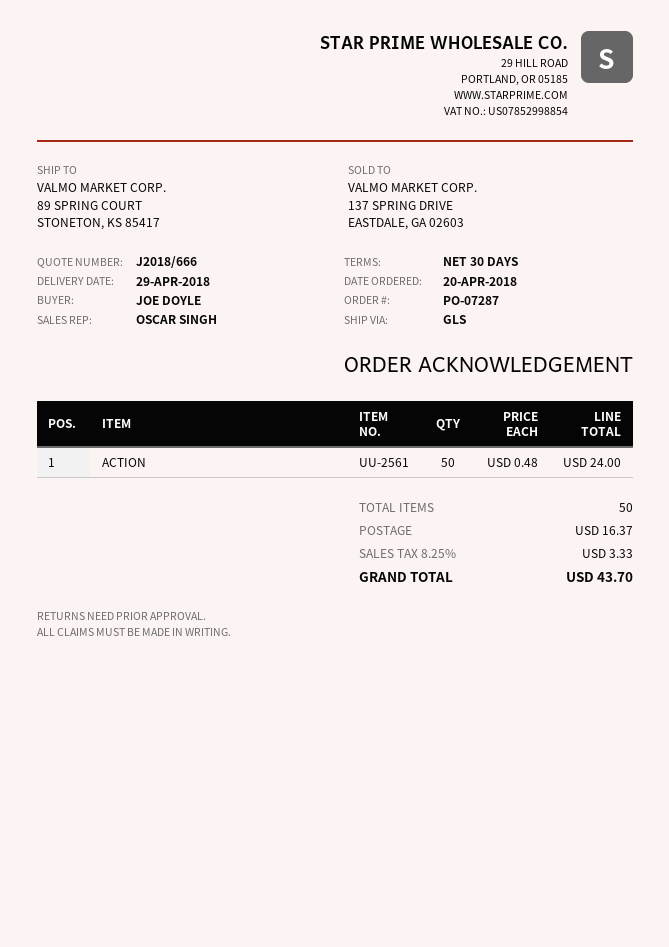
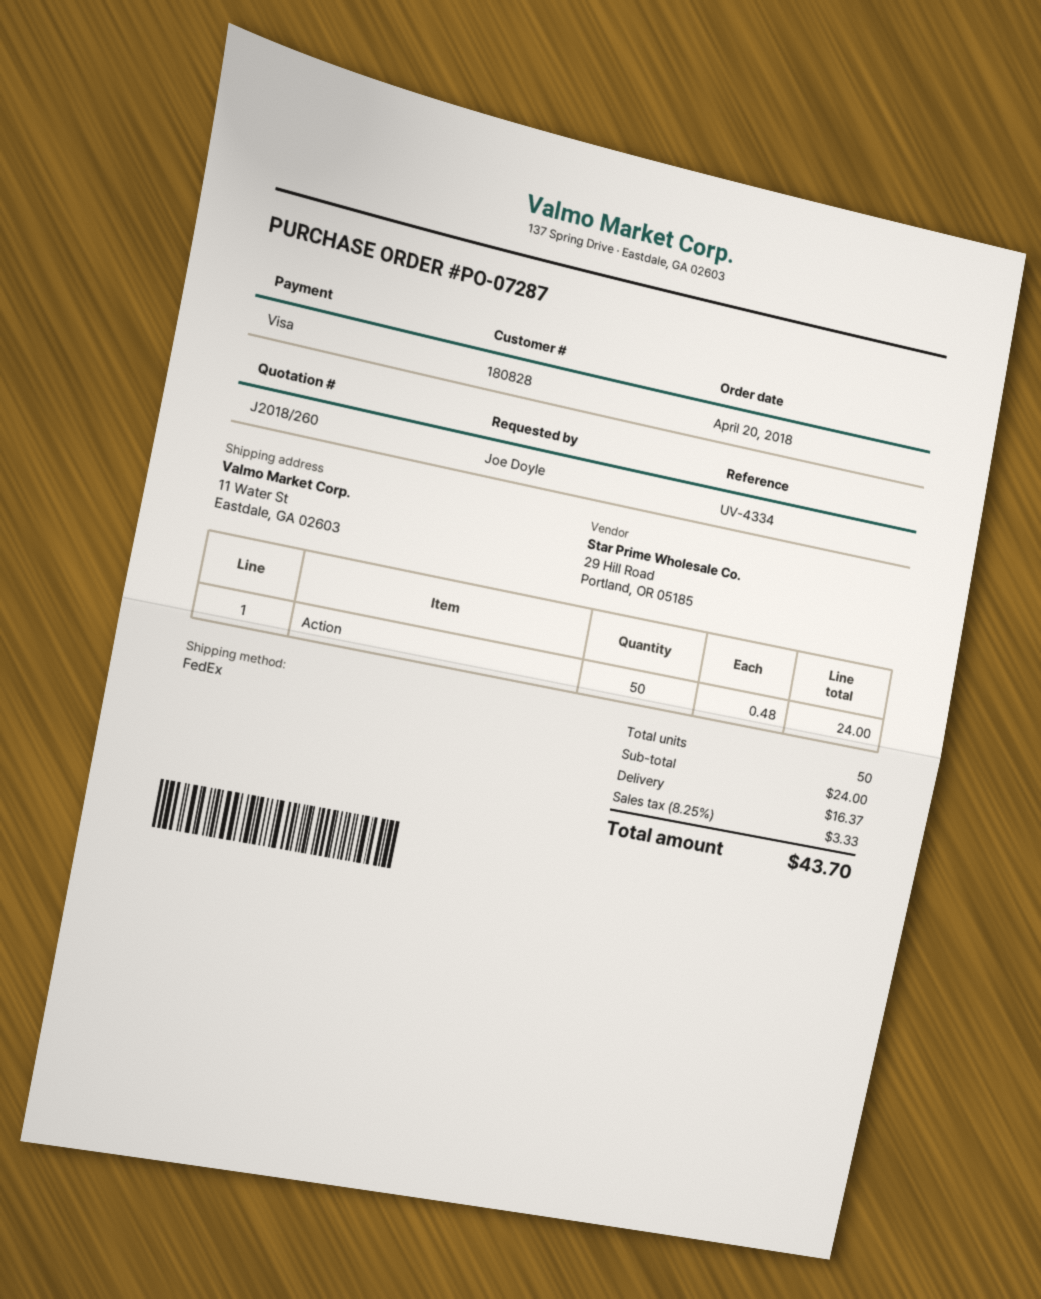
quote number: J2018/666 -> J2018/260
shipping method: GLS -> FedEx
ship to: 89 SPRING COURT, STONETON, KS 85417 -> 11 Water St, Eastdale, GA 02603

